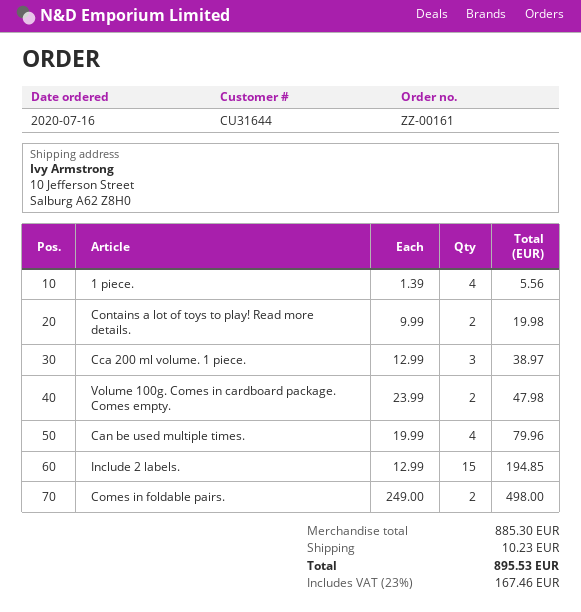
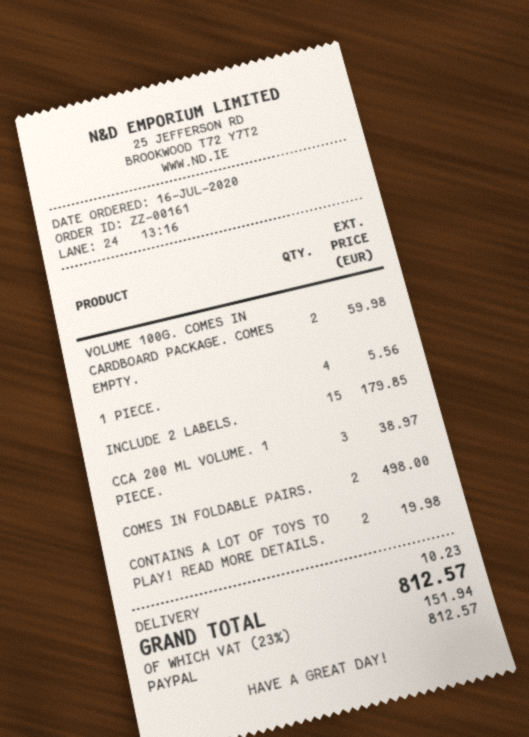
Volume 100g. Comes in cardboard package. Comes empty.: 2 for 47.98 -> 2 for 59.98
Can be used multiple times.: 4 for 79.96 -> none
Include 2 labels.: 15 for 194.85 -> 15 for 179.85
tax: 23% = 167.46 -> 23% = 151.94
total: 895.53 -> 812.57

